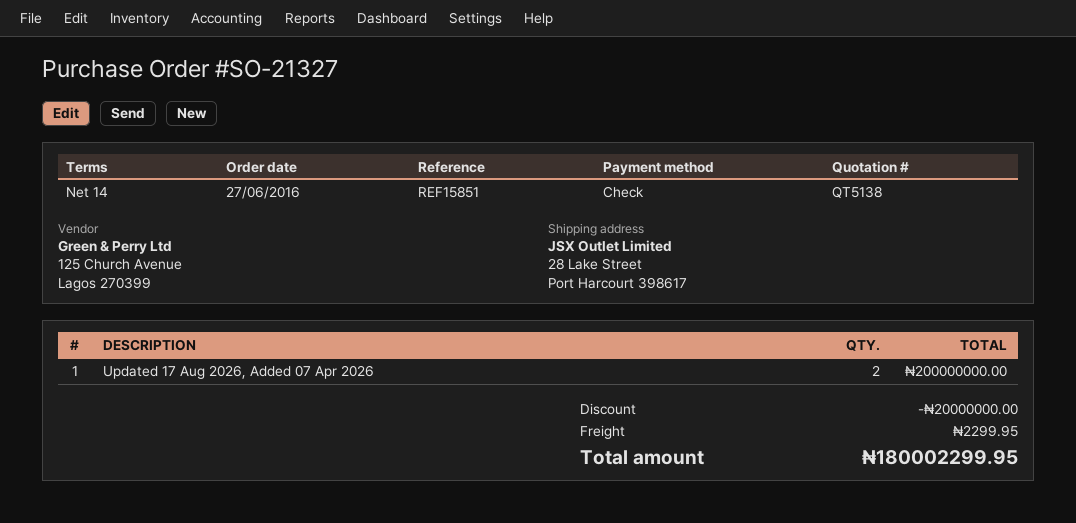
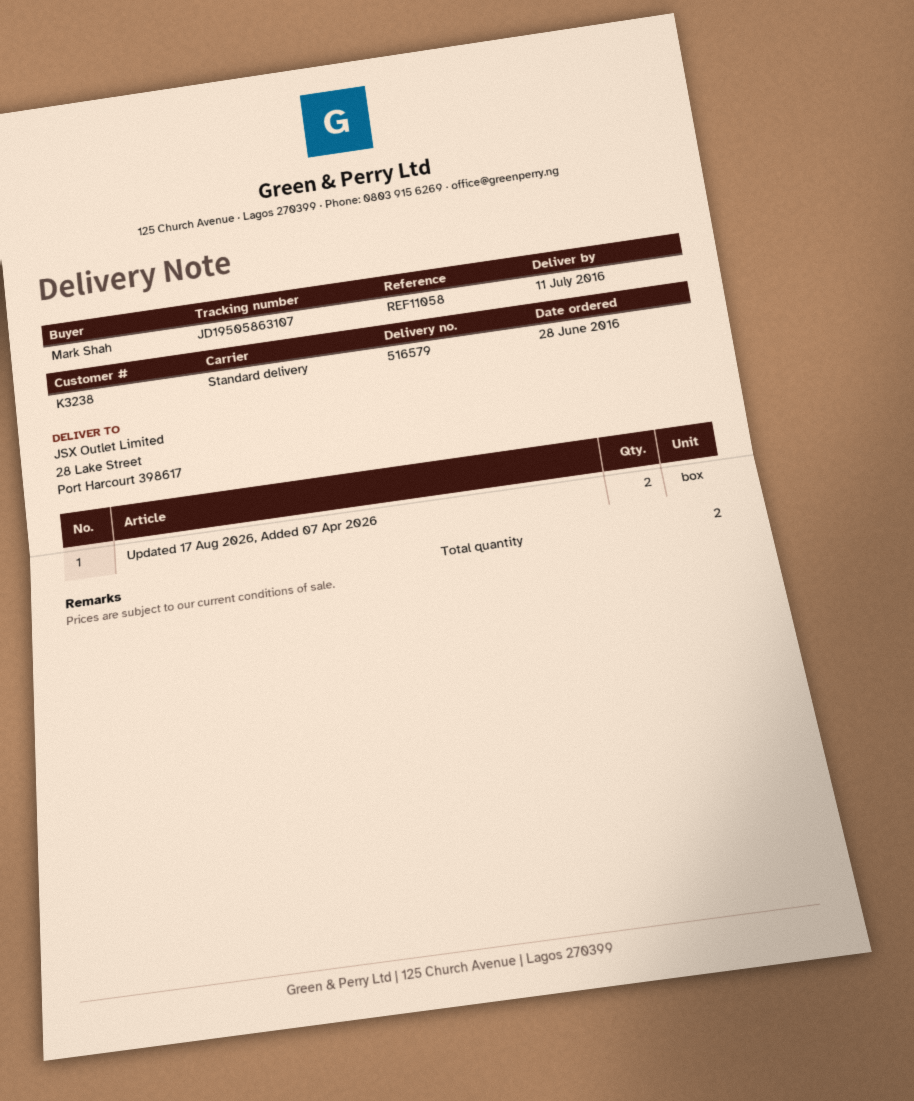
order date: 2016-06-27 -> 2016-06-28
reference: REF15851 -> REF11058

